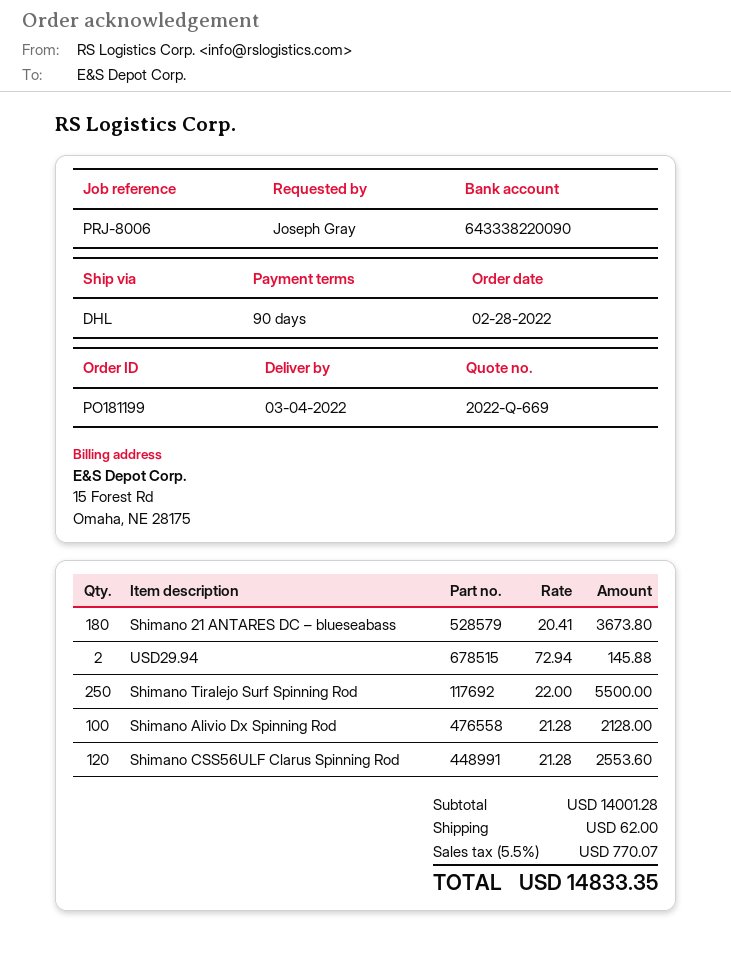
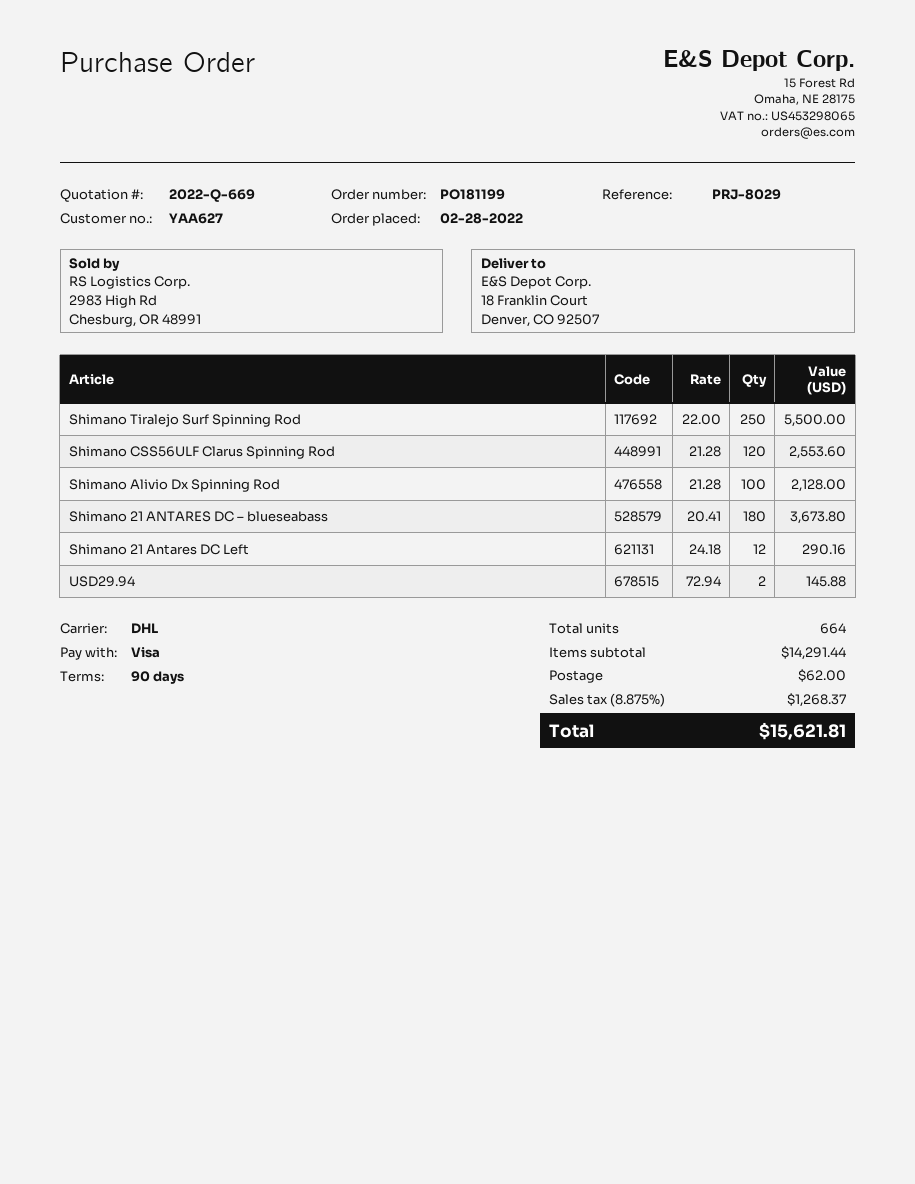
reference: PRJ-8006 -> PRJ-8029
Shimano 21 Antares DC Left: none -> 12 x 24.18 = 290.16
subtotal: 14001.28 -> 14291.44
tax: 5.5% = 770.07 -> 8.875% = 1268.37
total: 14833.35 -> 15621.81

